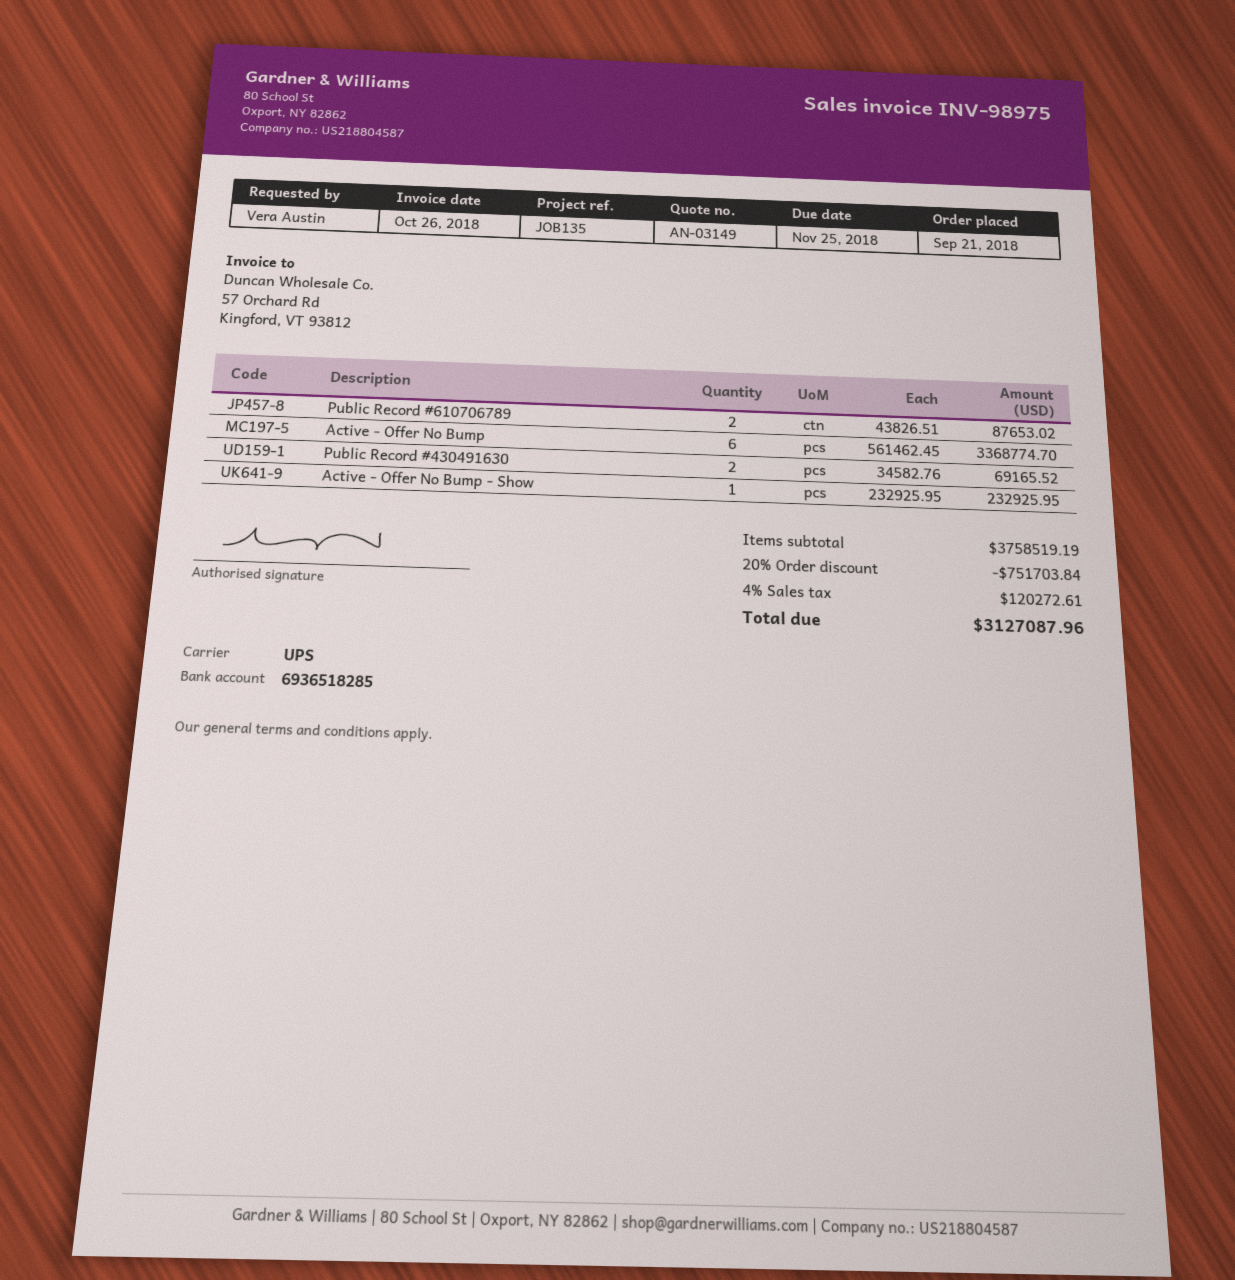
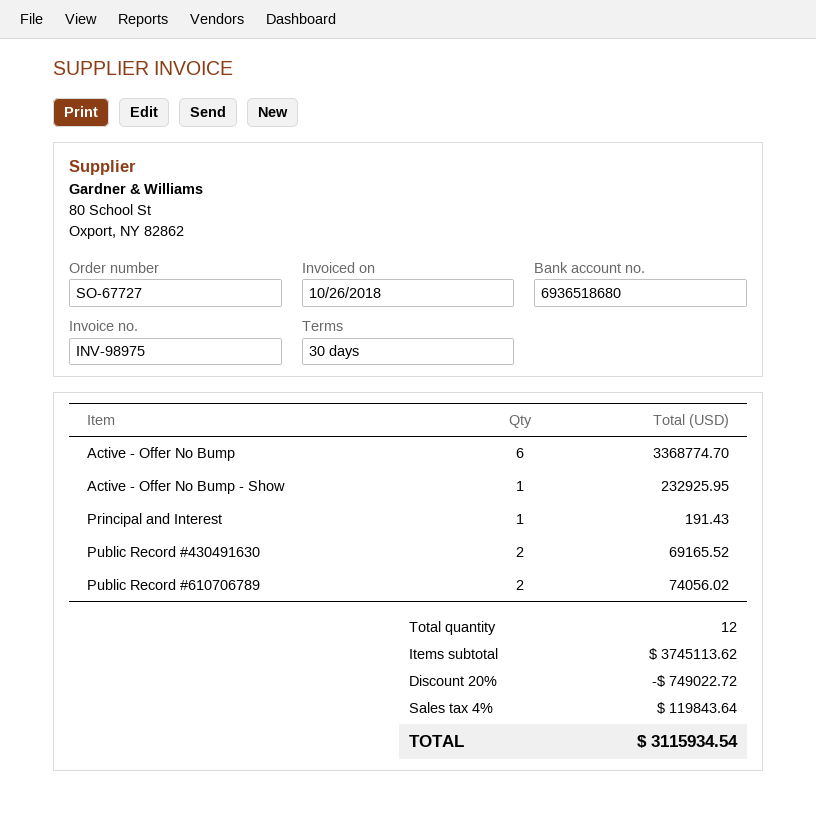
bank account: 6936518285 -> 6936518680
Public Record #610706789: 2 for 87653.02 -> 2 for 74056.02
Principal and Interest: none -> 1 for 191.43
subtotal: 3758519.19 -> 3745113.62
discount: 20% = 751703.84 -> 20% = 749022.72
tax: 4% = 120272.61 -> 4% = 119843.64
total: 3127087.96 -> 3115934.54

